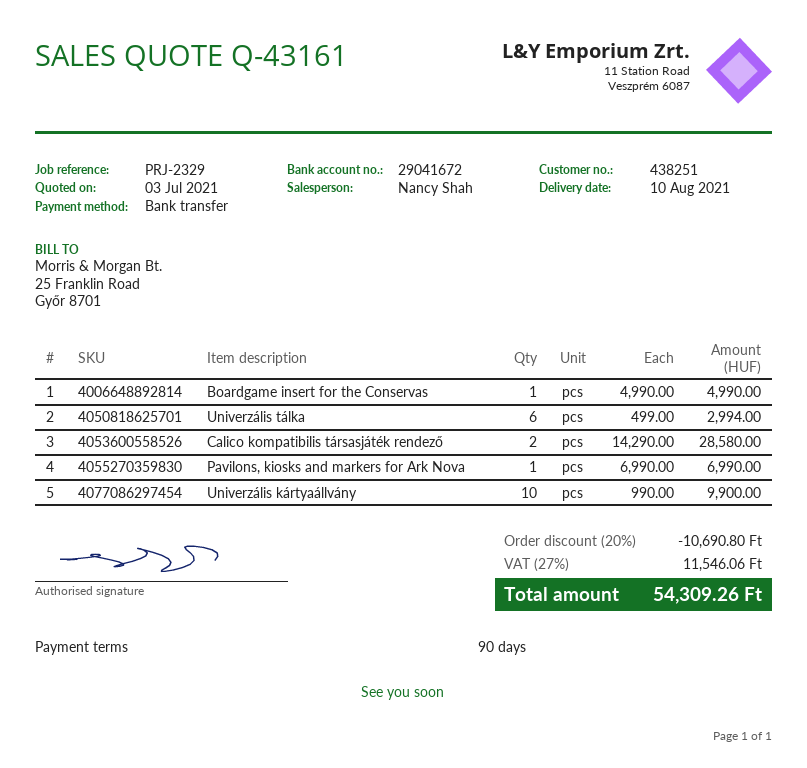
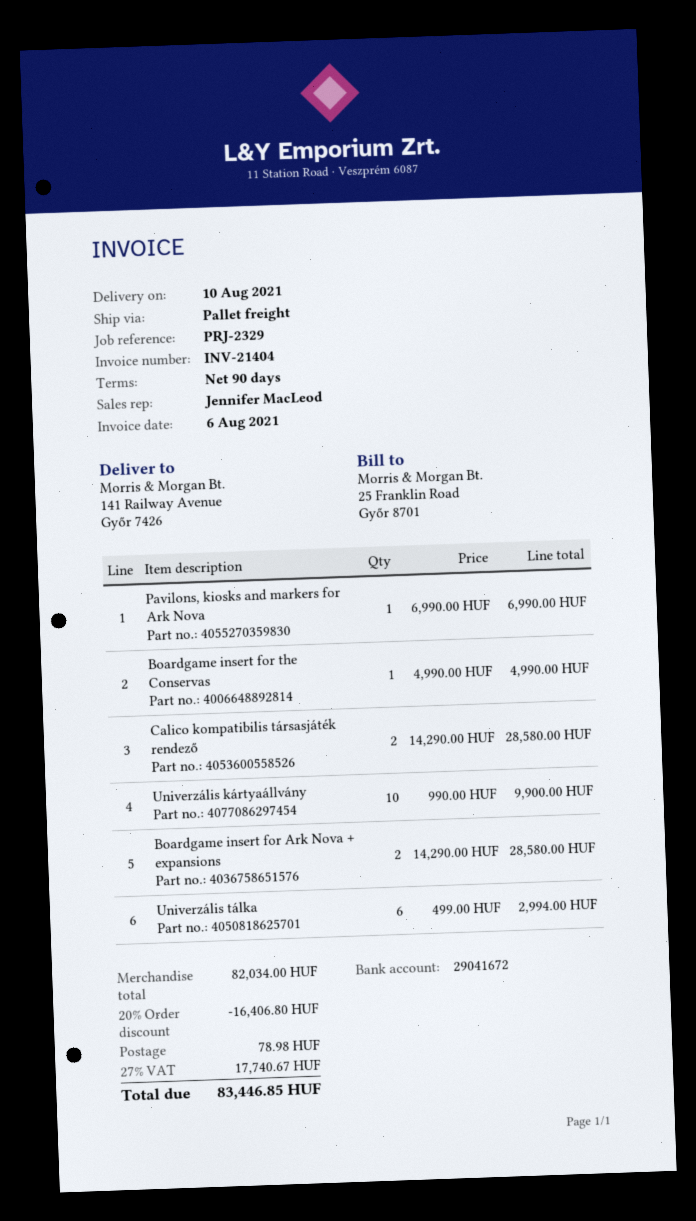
sales rep: Nancy Shah -> Jennifer MacLeod
Boardgame insert for Ark Nova + expansions: none -> 2 x 14290.00 = 28580.00
discount: 20% = 10690.80 -> 20% = 16406.80
shipping: none -> 78.98
tax: 27% = 11546.06 -> 27% = 17740.67
total: 54309.26 -> 83446.85

